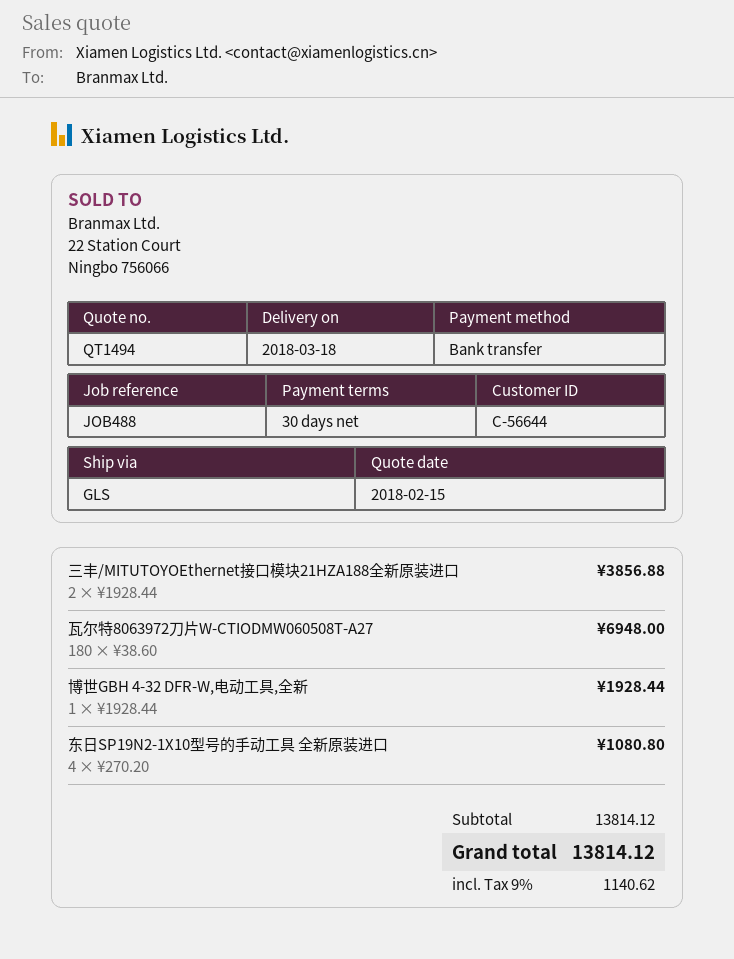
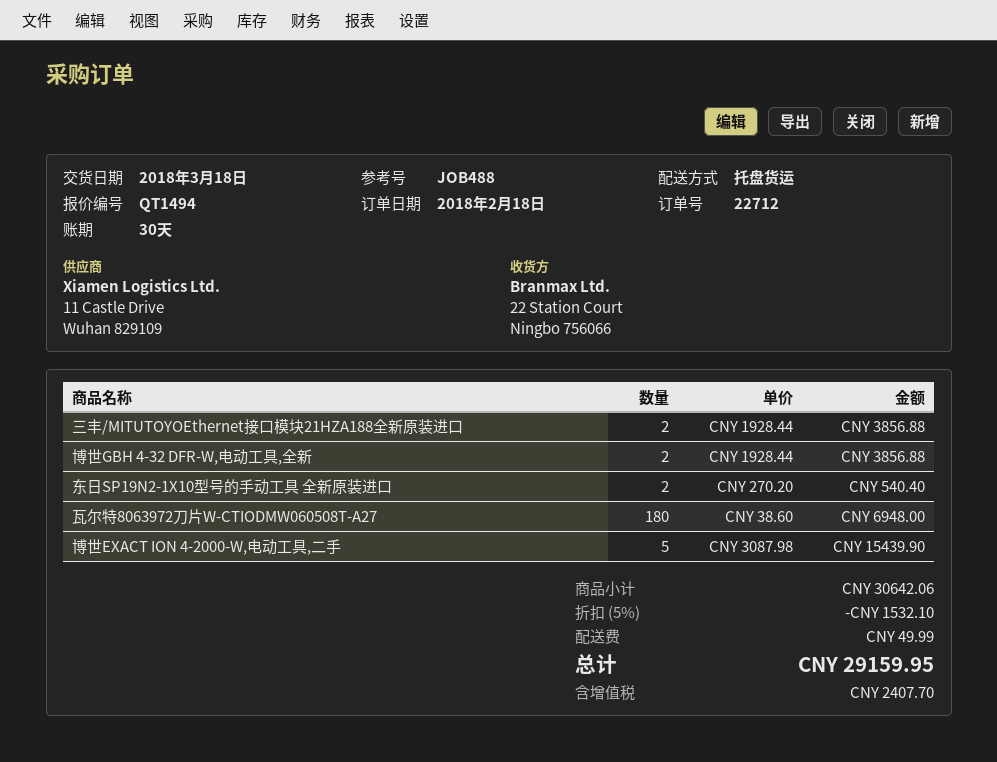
shipping method: GLS -> pallet freight
博世GBH 4-32 DFR-W,电动工具,全新: 1 x 1928.44 = 1928.44 -> 2 x 1928.44 = 3856.88
东日SP19N2-1X10型号的手动工具 全新原装进口: 4 x 270.20 = 1080.80 -> 2 x 270.20 = 540.40
博世EXACT ION 4-2000-W,电动工具,二手: none -> 5 x 3087.98 = 15439.90
subtotal: 13814.12 -> 30642.06
discount: none -> 5% = 1532.10
shipping: none -> 49.99
tax: 1140.62 -> 2407.70
total: 13814.12 -> 29159.95

